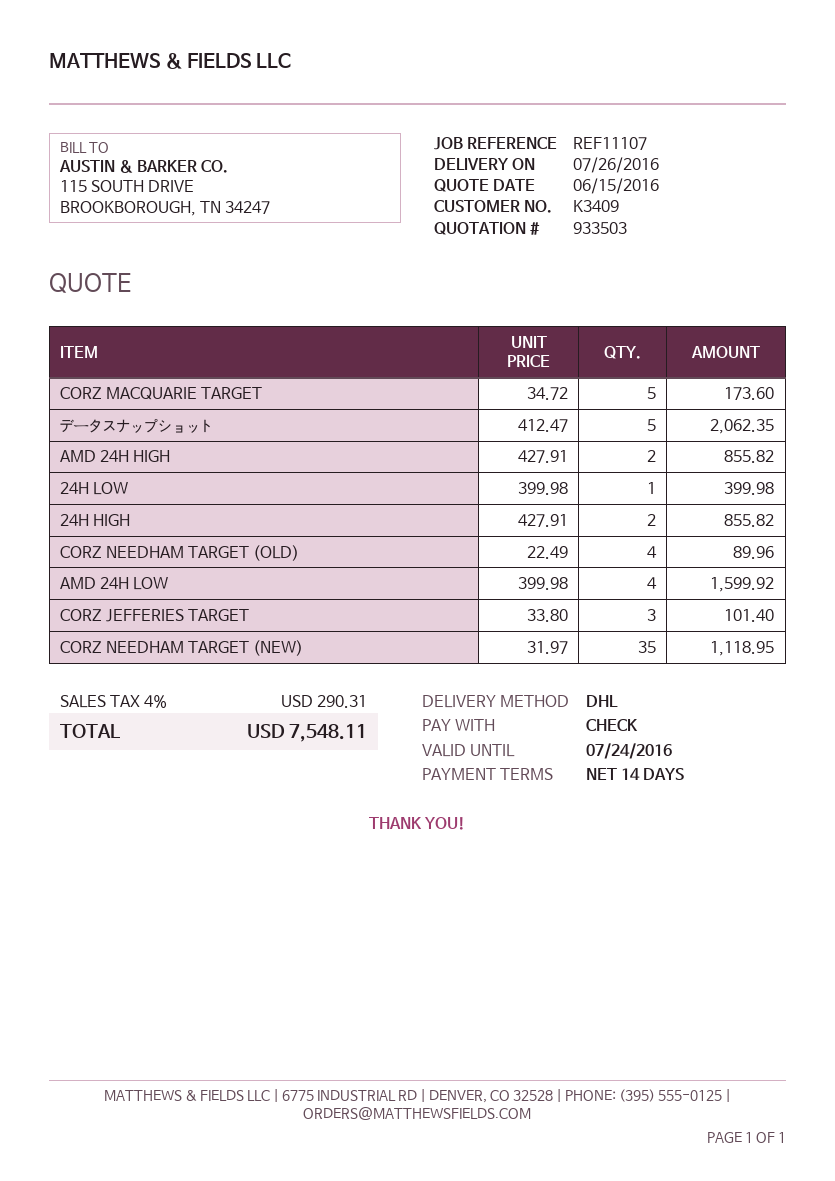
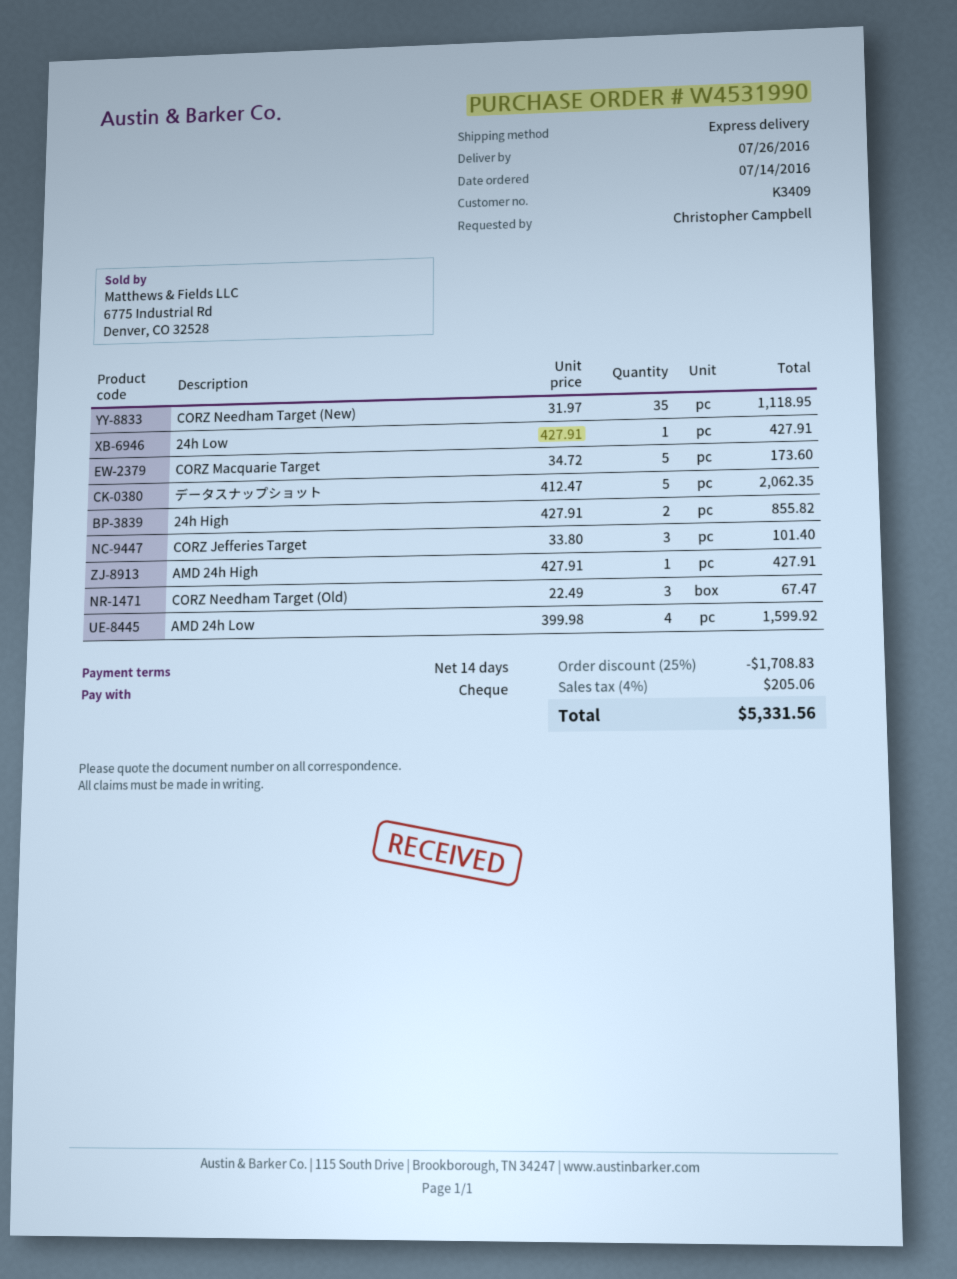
shipping method: DHL -> express
AMD 24H HIGH: 2 x 427.91 = 855.82 -> 1 x 427.91 = 427.91
24H LOW: 1 x 399.98 = 399.98 -> 1 x 427.91 = 427.91
CORZ NEEDHAM TARGET (OLD): 4 x 22.49 = 89.96 -> 3 x 22.49 = 67.47
discount: none -> 25% = 1708.83
tax: 4% = 290.31 -> 4% = 205.06
total: 7548.11 -> 5331.56

